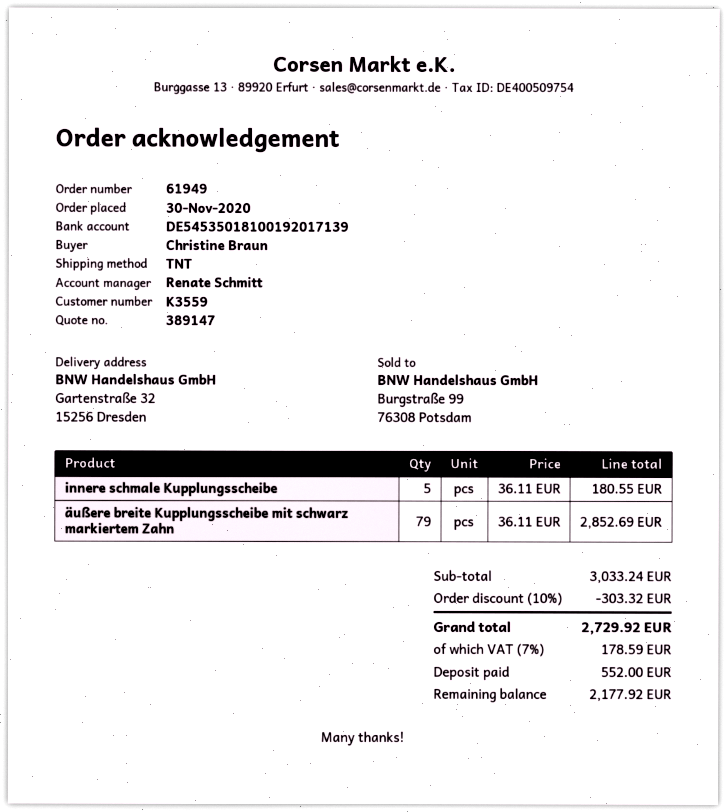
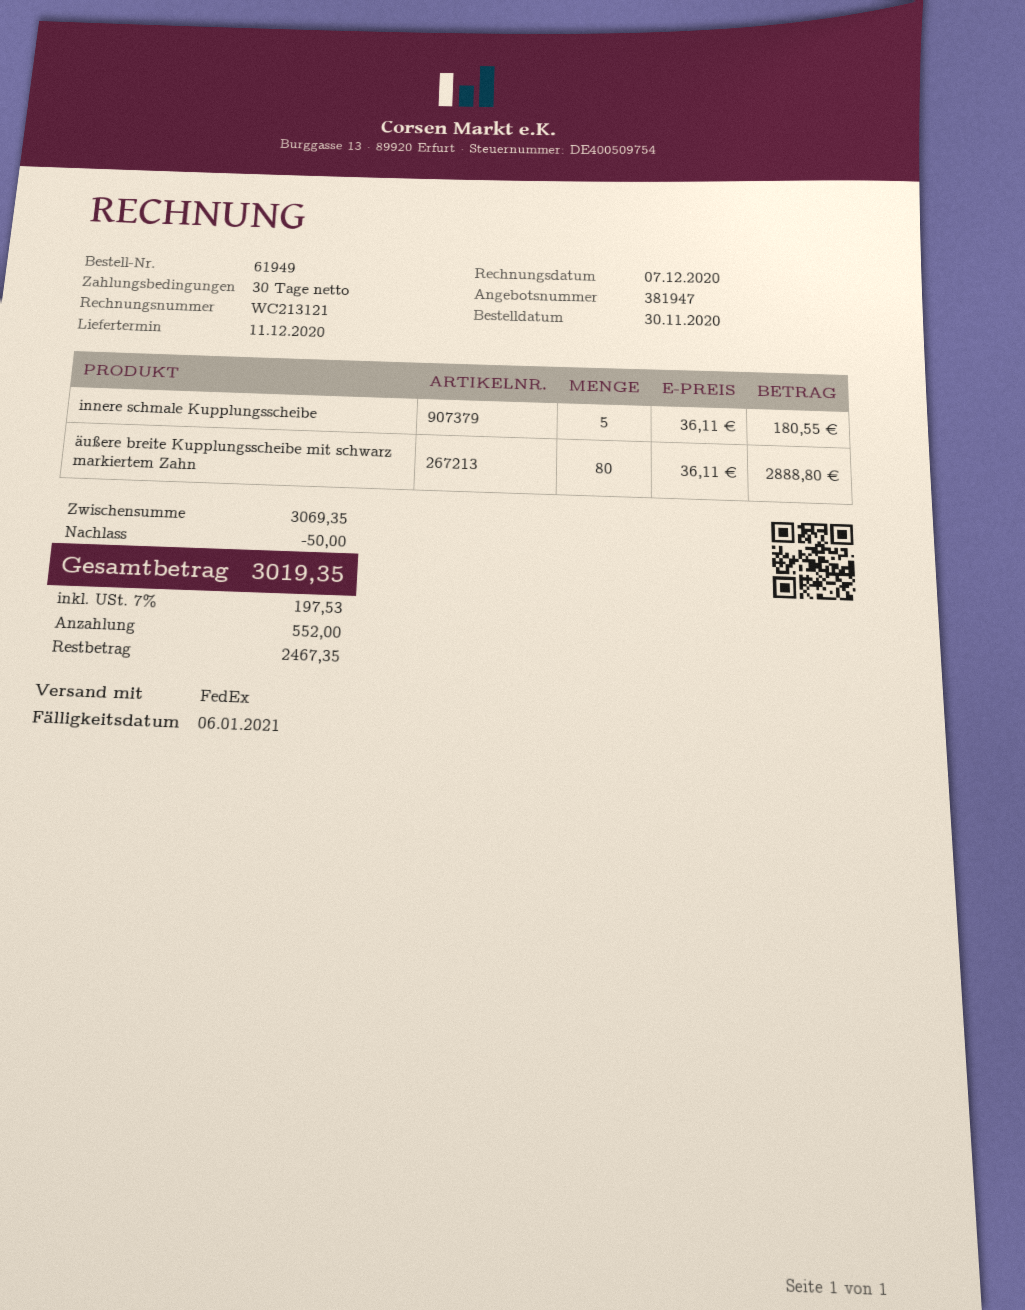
quote number: 389147 -> 381947
shipping method: TNT -> FedEx
äußere breite Kupplungsscheibe mit schwarz markiertem Zahn: 79 x 36.11 = 2852.69 -> 80 x 36.11 = 2888.80
subtotal: 3033.24 -> 3069.35
discount: 303.32 -> 50.00
tax: 7% = 178.59 -> 7% = 197.53
total: 2729.92 -> 3019.35
balance: 2177.92 -> 2467.35

